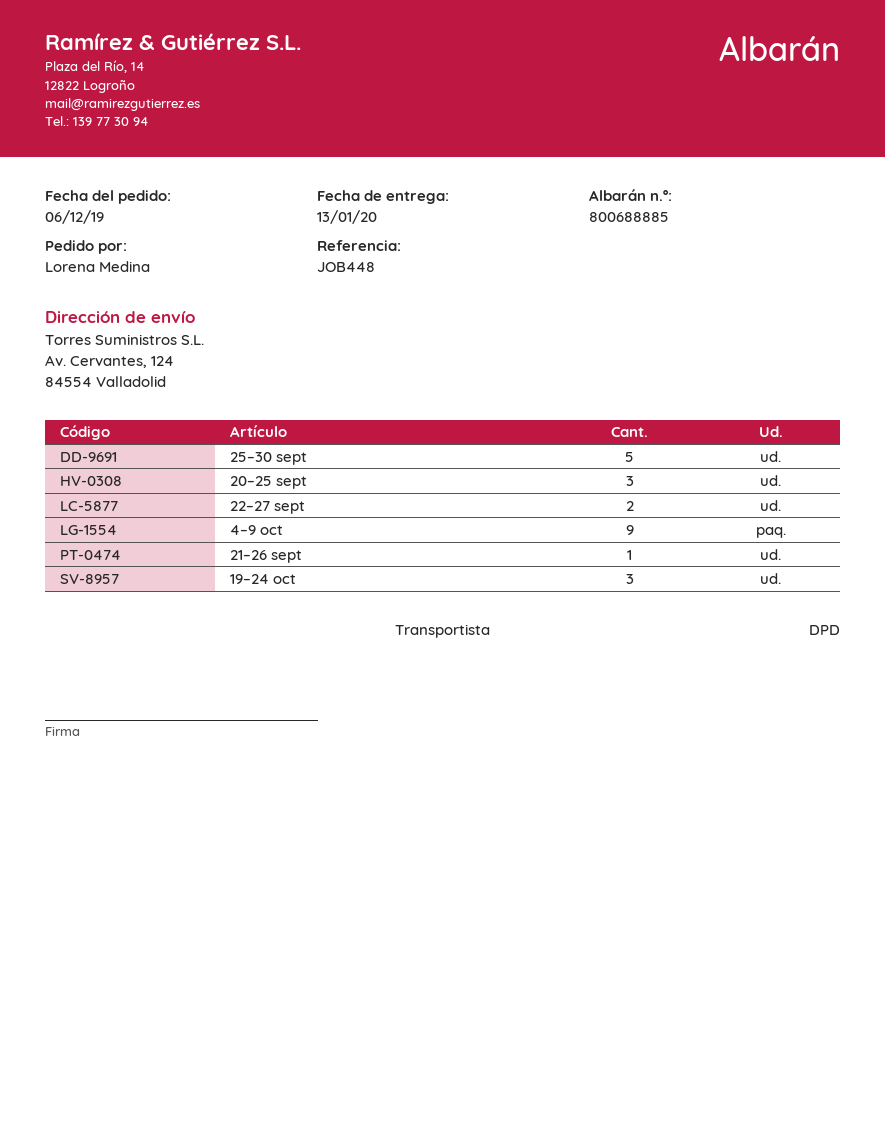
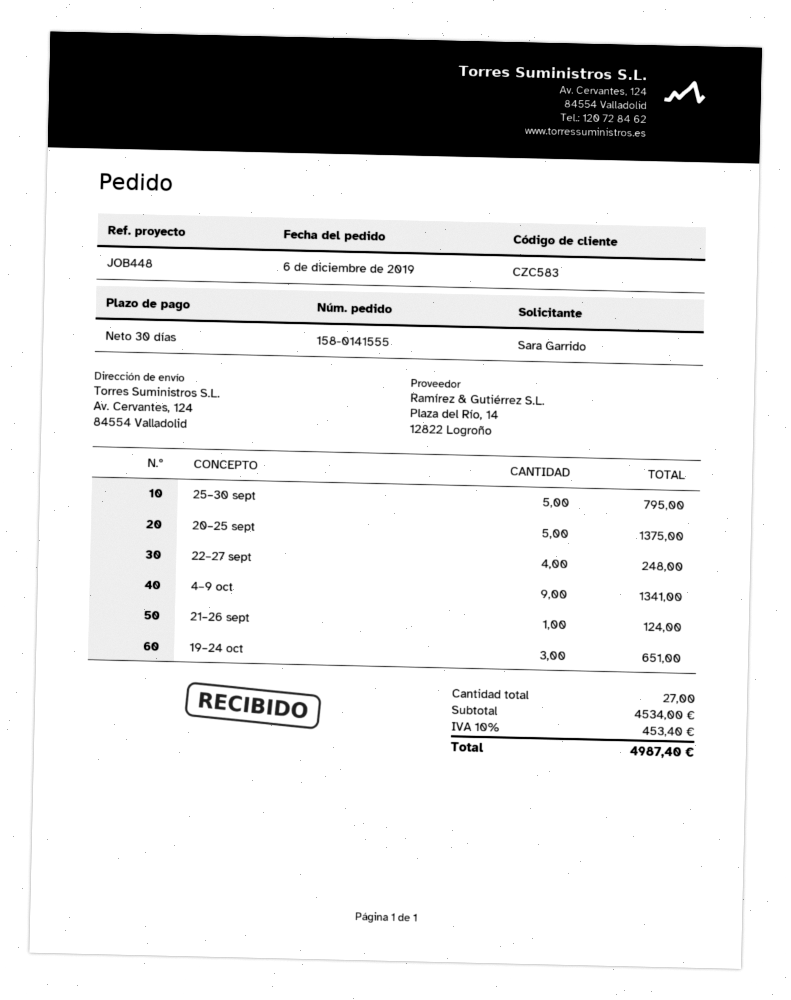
ordered by: Lorena Medina -> Sara Garrido
20–25 sept: 3 -> 5
22–27 sept: 2 -> 4

